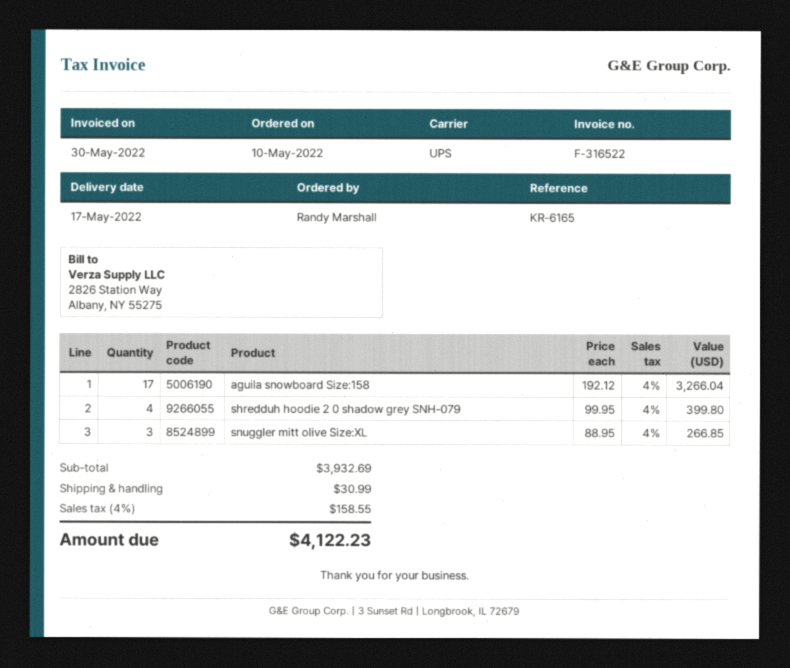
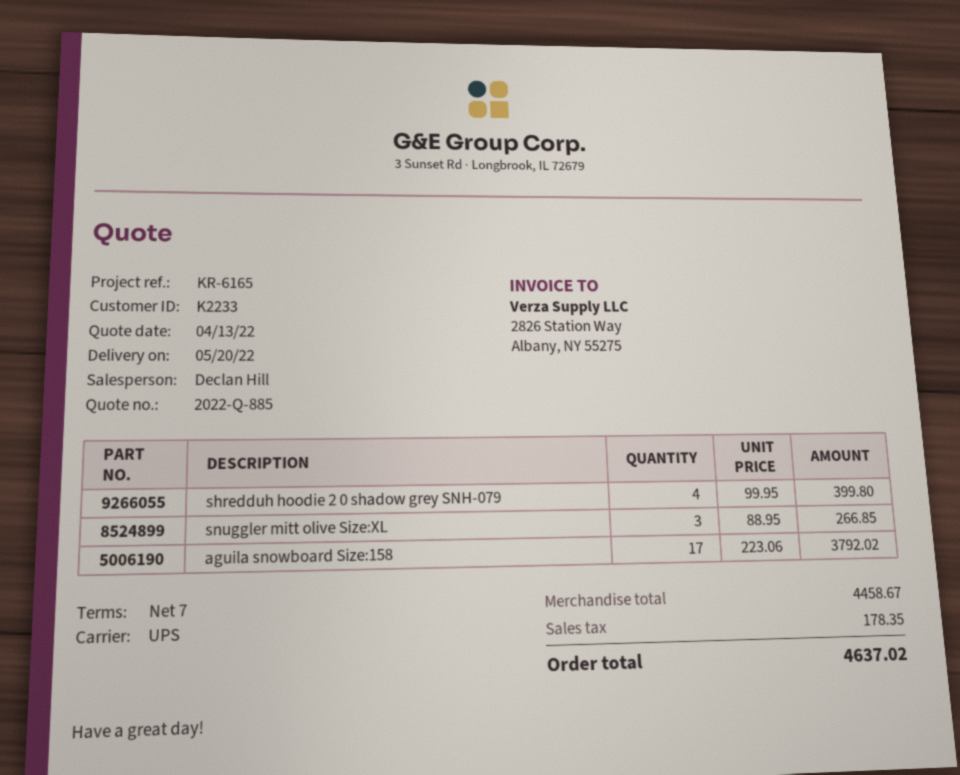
delivery date: 2022-05-17 -> 2022-05-20
aguila snowboard Size:158: 17 x 192.12 = 3266.04 -> 17 x 223.06 = 3792.02
subtotal: 3932.69 -> 4458.67
shipping: 30.99 -> none
tax: 158.55 -> 178.35
total: 4122.23 -> 4637.02

